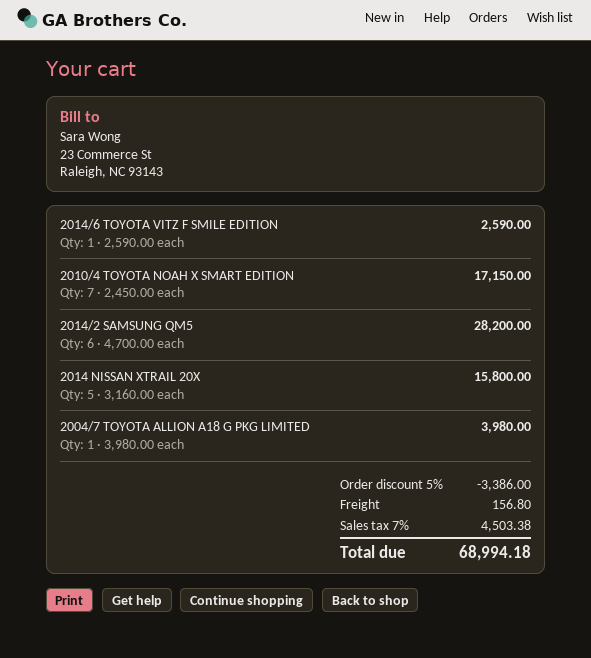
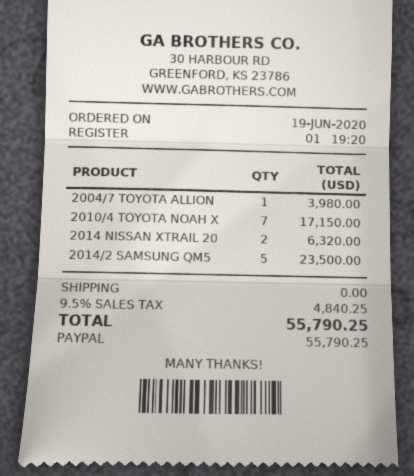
2014/6 TOYOTA VITZ F SMILE EDITION: 1 for 2590.00 -> none
2014/2 SAMSUNG QM5: 6 for 28200.00 -> 5 for 23500.00
2014 NISSAN XTRAIL 20X: 5 for 15800.00 -> 2 for 6320.00
discount: 5% = 3386.00 -> none
shipping: 156.80 -> 0.00
tax: 7% = 4503.38 -> 9.5% = 4840.25
total: 68994.18 -> 55790.25

